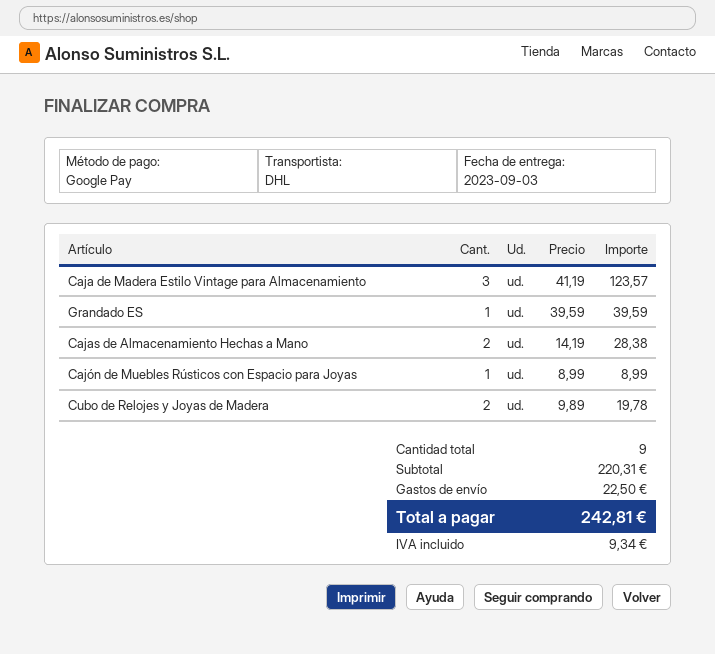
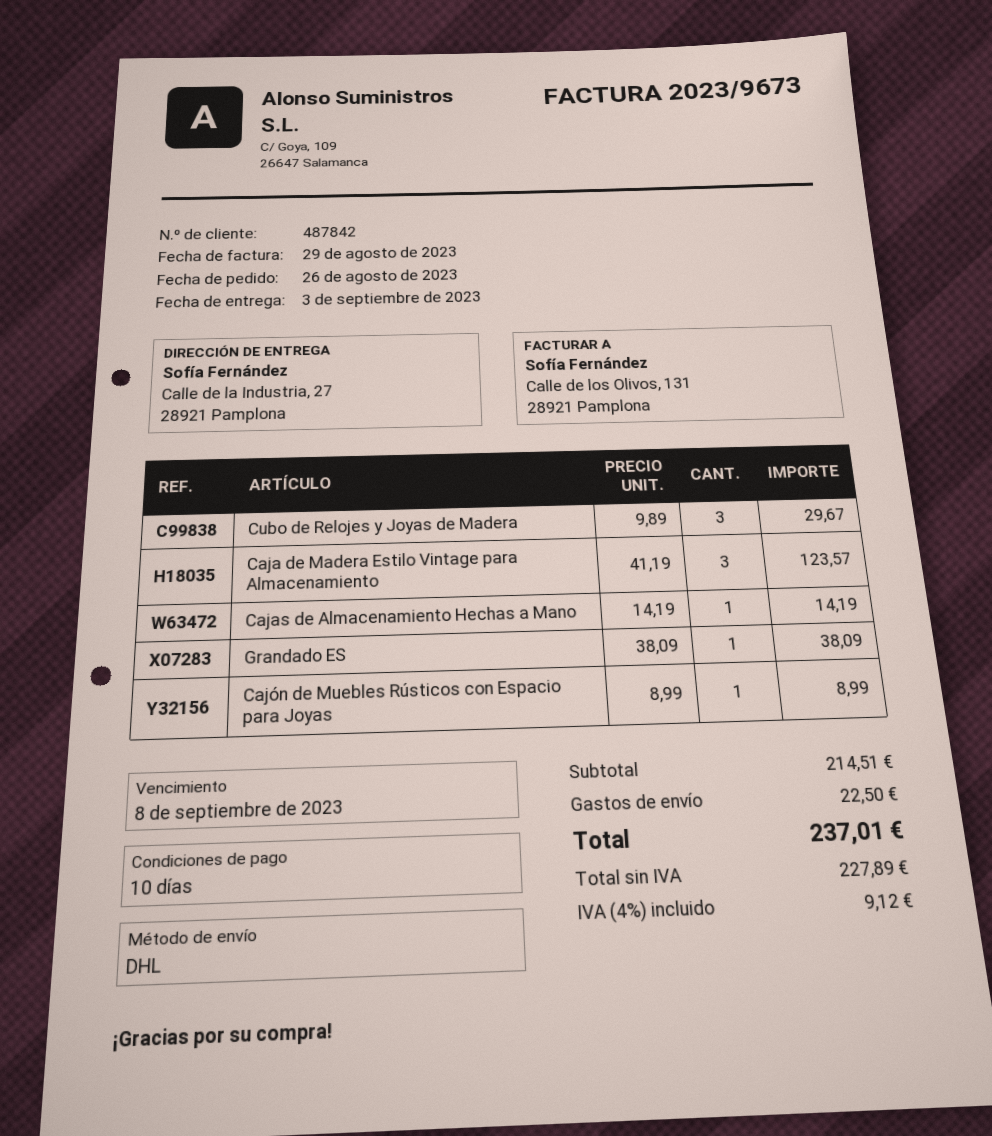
Grandado ES: 1 x 39.59 = 39.59 -> 1 x 38.09 = 38.09
Cajas de Almacenamiento Hechas a Mano: 2 x 14.19 = 28.38 -> 1 x 14.19 = 14.19
Cubo de Relojes y Joyas de Madera: 2 x 9.89 = 19.78 -> 3 x 9.89 = 29.67
subtotal: 220.31 -> 214.51
tax: 9.34 -> 9.12
total: 242.81 -> 237.01

